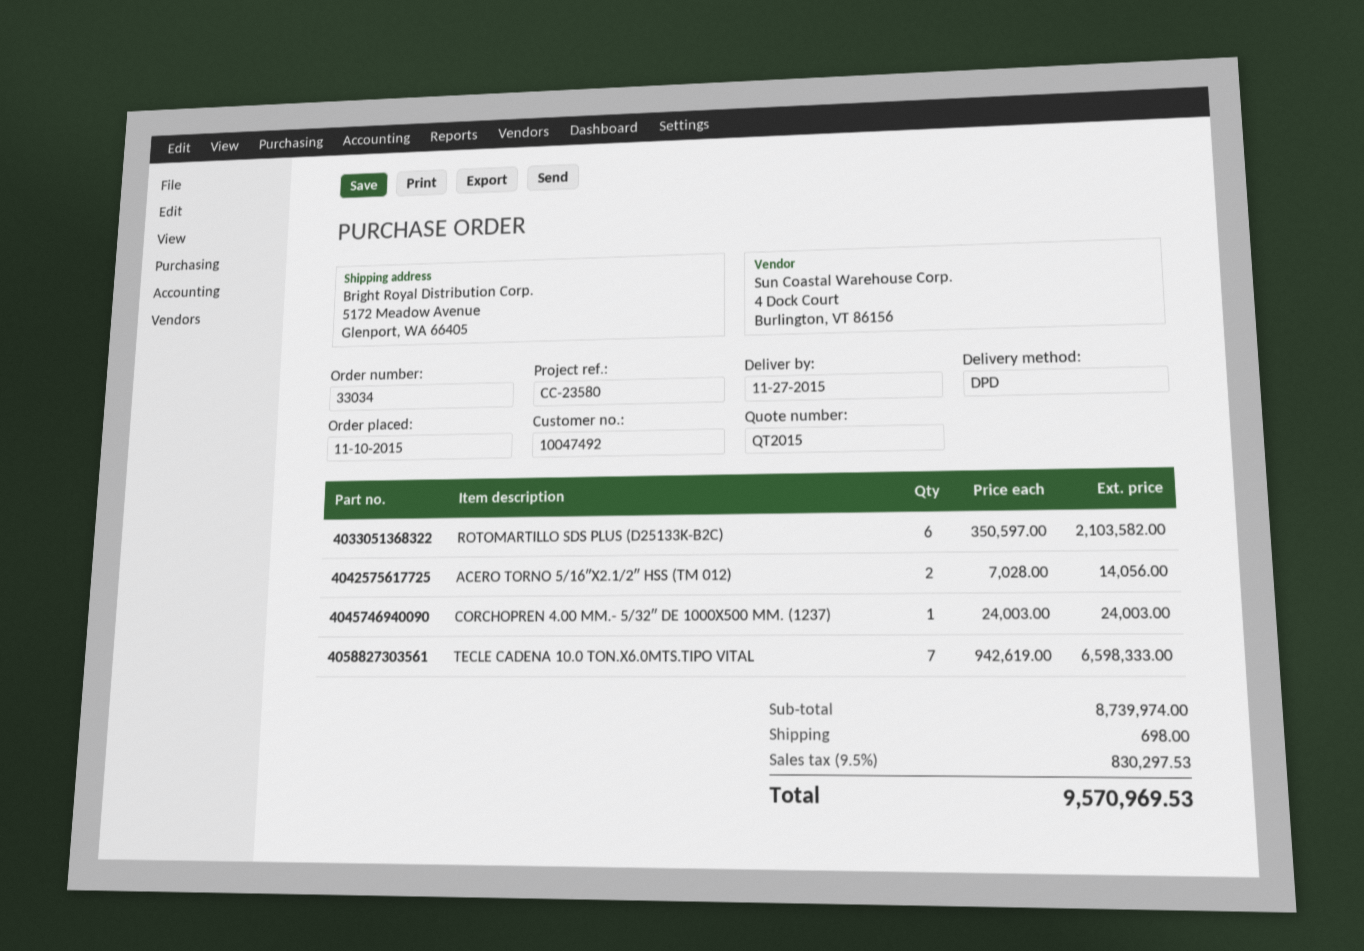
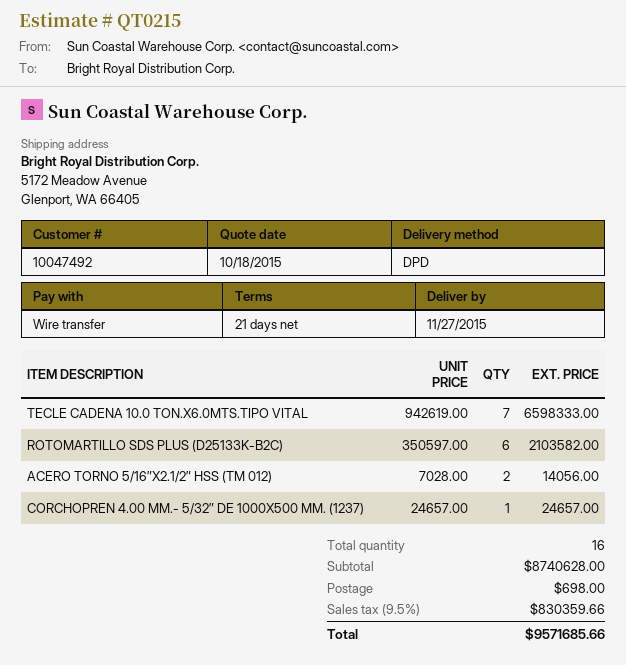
quote number: QT2015 -> QT0215
CORCHOPREN 4.00 MM.- 5/32″ DE 1000X500 MM. (1237): 1 x 24003.00 = 24003.00 -> 1 x 24657.00 = 24657.00
subtotal: 8739974.00 -> 8740628.00
tax: 9.5% = 830297.53 -> 9.5% = 830359.66
total: 9570969.53 -> 9571685.66

